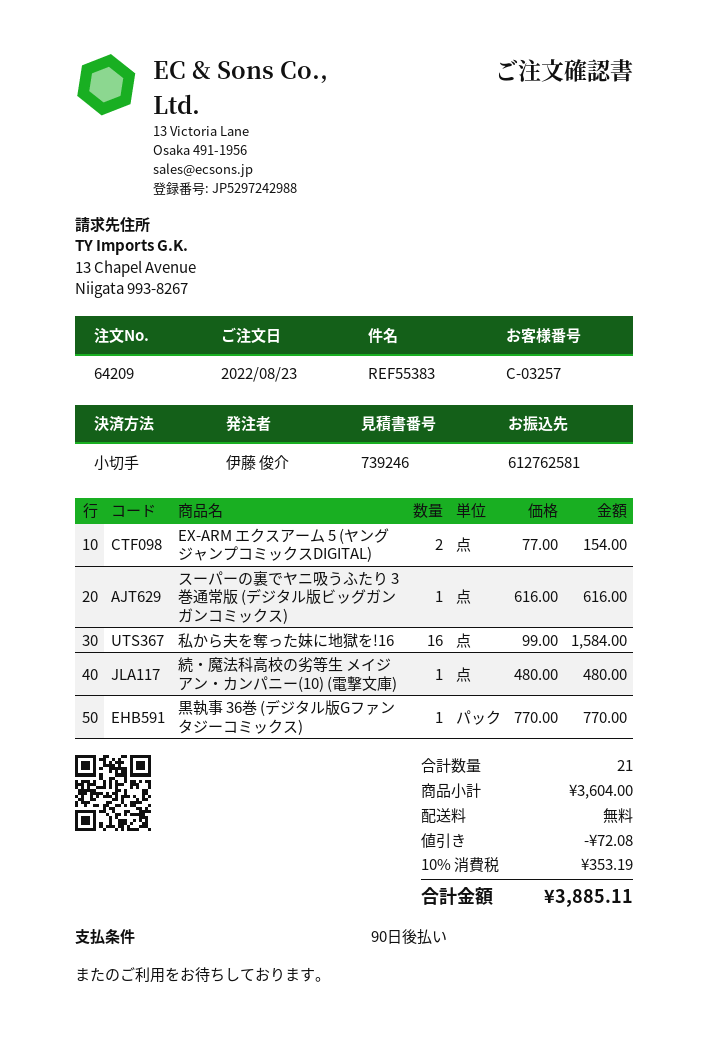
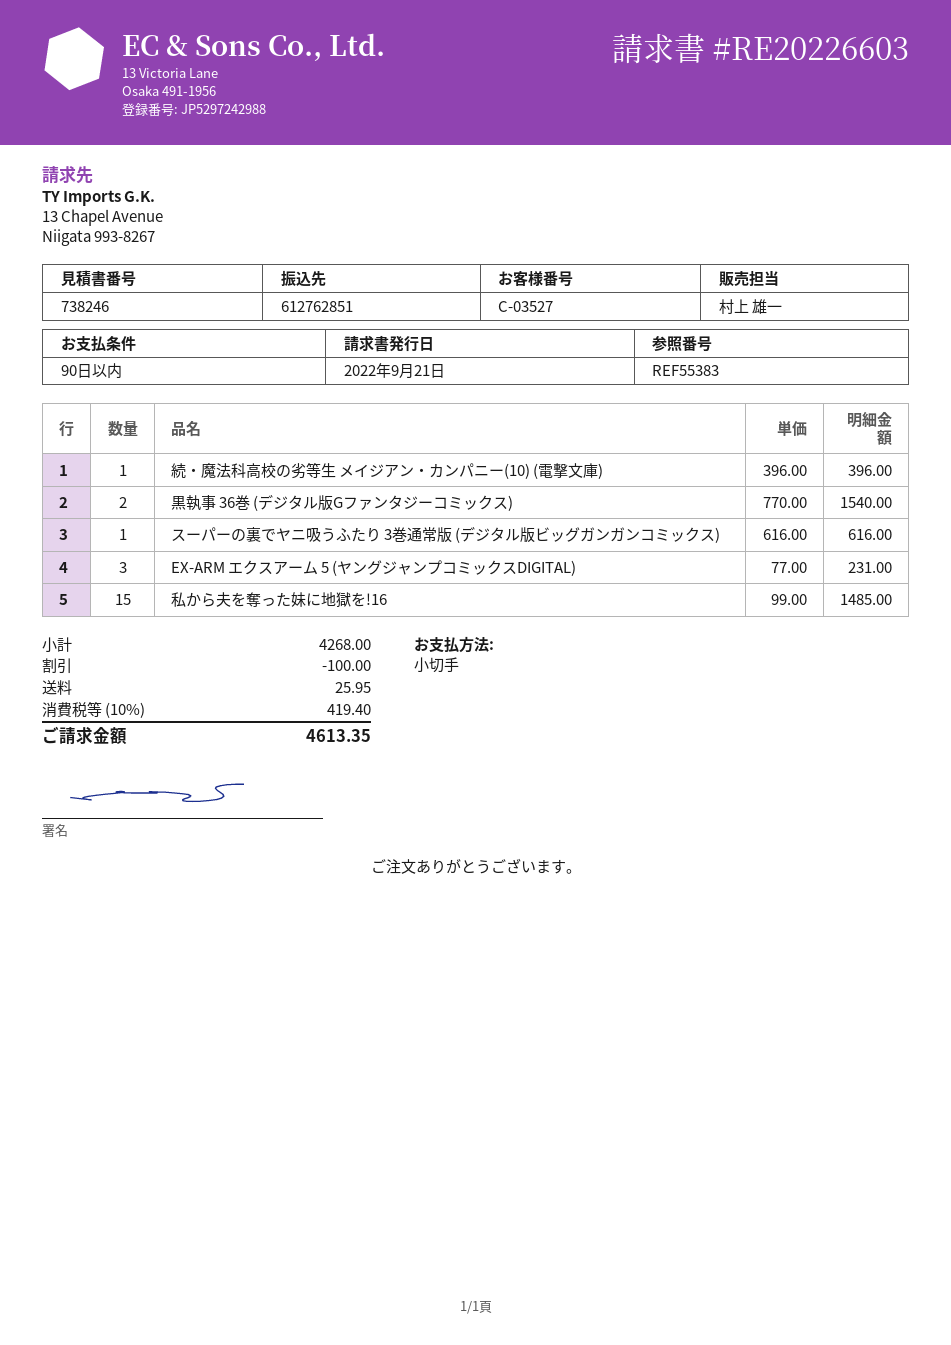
quote number: 739246 -> 738246
customer number: C-03257 -> C-03527
bank account: 612762581 -> 612762851
EX-ARM エクスアーム 5 (ヤングジャンプコミックスDIGITAL): 2 x 77.00 = 154.00 -> 3 x 77.00 = 231.00
私から夫を奪った妹に地獄を!16: 16 x 99.00 = 1584.00 -> 15 x 99.00 = 1485.00
続・魔法科高校の劣等生 メイジアン・カンパニー(10) (電撃文庫): 1 x 480.00 = 480.00 -> 1 x 396.00 = 396.00
黒執事 36巻 (デジタル版Gファンタジーコミックス): 1 x 770.00 = 770.00 -> 2 x 770.00 = 1540.00
subtotal: 3604.00 -> 4268.00
discount: 72.08 -> 100.00
shipping: 0.00 -> 25.95
tax: 10% = 353.19 -> 10% = 419.40
total: 3885.11 -> 4613.35

